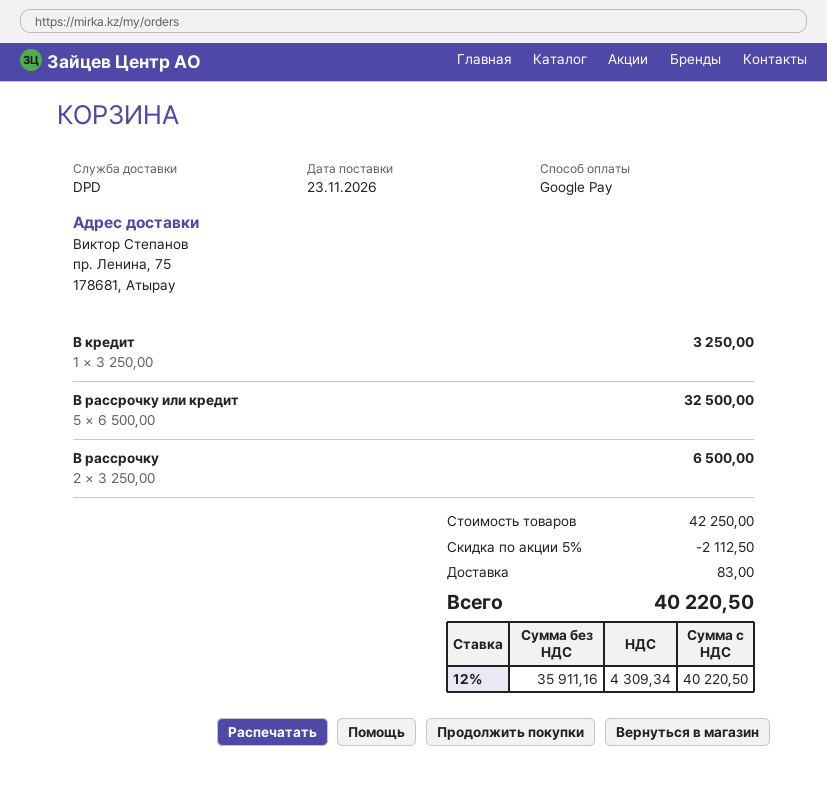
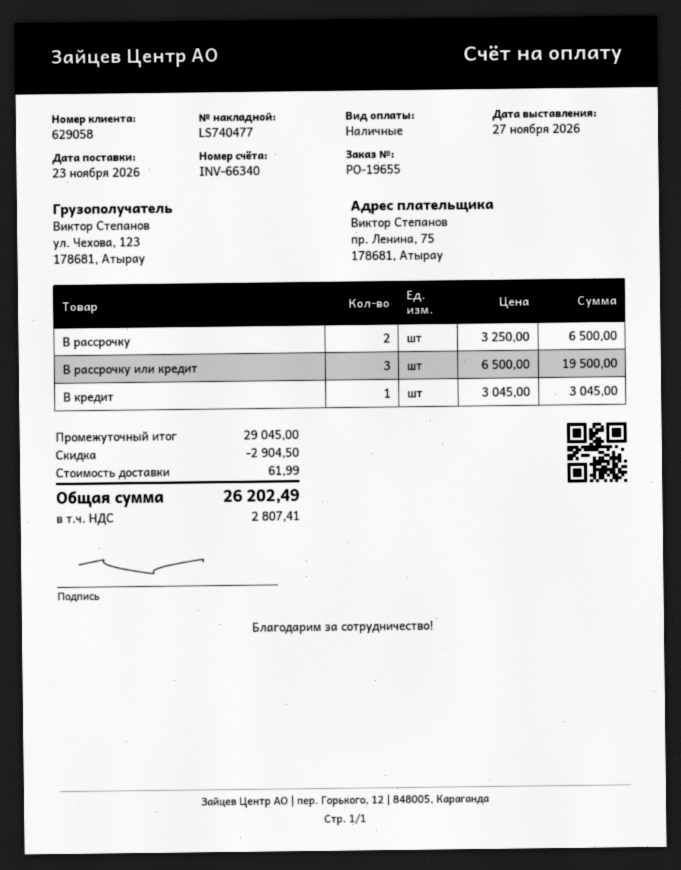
payment method: Google Pay -> cash
ship to: пр. Ленина, 75, 178681, Атырау -> ул. Чехова, 123, 178681, Атырау
В кредит: 1 x 3250.00 = 3250.00 -> 1 x 3045.00 = 3045.00
В рассрочку или кредит: 5 x 6500.00 = 32500.00 -> 3 x 6500.00 = 19500.00
subtotal: 42250.00 -> 29045.00
discount: 2112.50 -> 2904.50
shipping: 83.00 -> 61.99
tax: 4309.34 -> 2807.41
total: 40220.50 -> 26202.49

